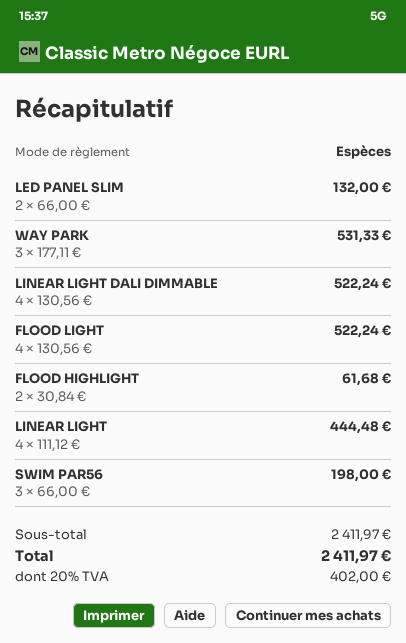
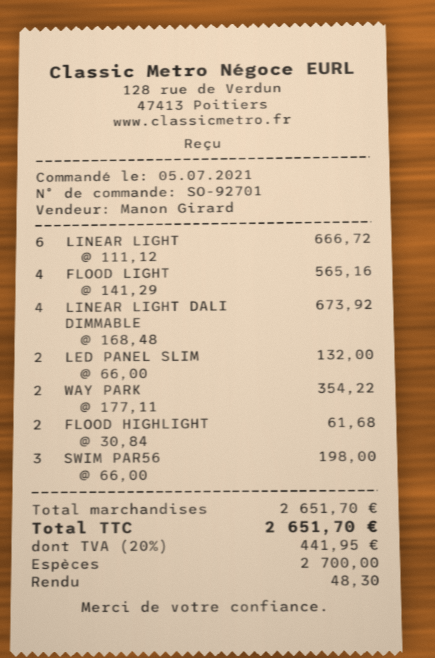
WAY PARK: 3 x 177.11 = 531.33 -> 2 x 177.11 = 354.22
LINEAR LIGHT DALI DIMMABLE: 4 x 130.56 = 522.24 -> 4 x 168.48 = 673.92
FLOOD LIGHT: 4 x 130.56 = 522.24 -> 4 x 141.29 = 565.16
LINEAR LIGHT: 4 x 111.12 = 444.48 -> 6 x 111.12 = 666.72
subtotal: 2411.97 -> 2651.70
tax: 20% = 402.00 -> 20% = 441.95
total: 2411.97 -> 2651.70

